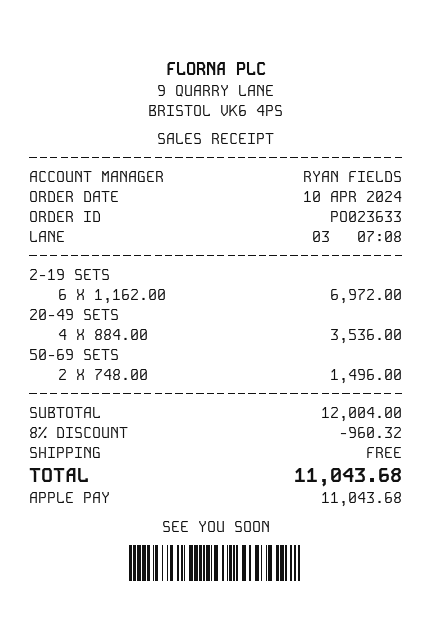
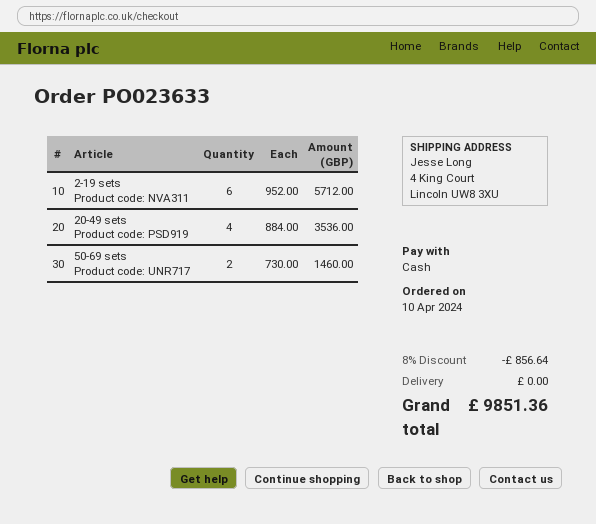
payment method: Apple Pay -> cash
2-19 SETS: 6 x 1162.00 = 6972.00 -> 6 x 952.00 = 5712.00
50-69 SETS: 2 x 748.00 = 1496.00 -> 2 x 730.00 = 1460.00
discount: 8% = 960.32 -> 8% = 856.64
total: 11043.68 -> 9851.36

